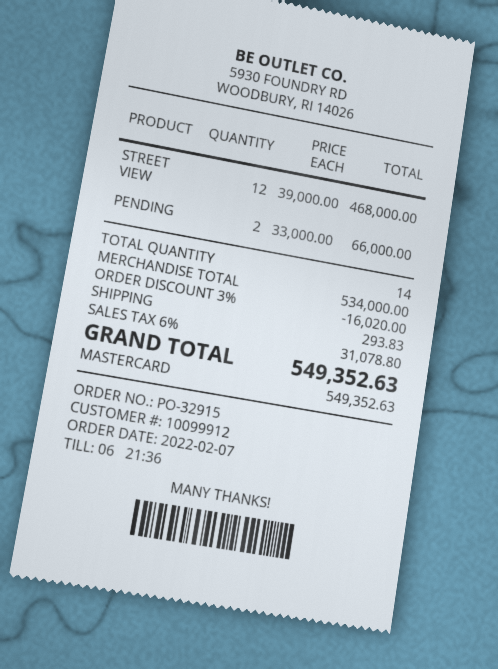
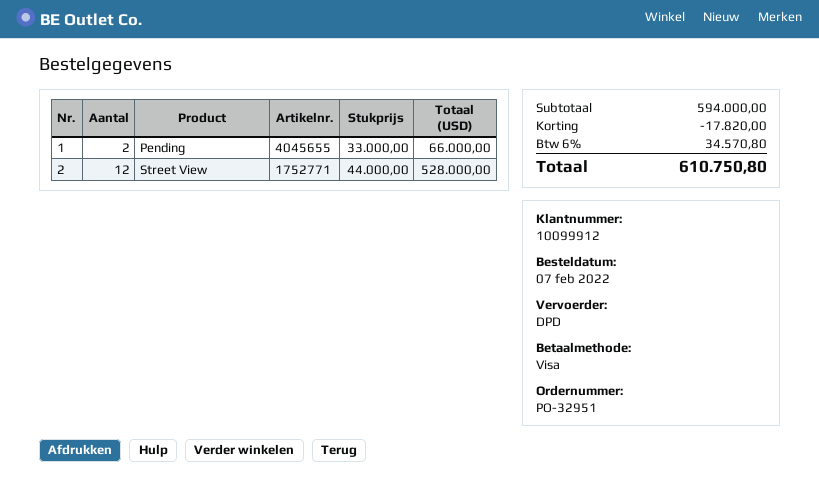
order number: PO-32915 -> PO-32951
payment method: Mastercard -> Visa
STREET VIEW: 12 x 39000.00 = 468000.00 -> 12 x 44000.00 = 528000.00
subtotal: 534000.00 -> 594000.00
discount: 16020.00 -> 17820.00
shipping: 293.83 -> none
tax: 6% = 31078.80 -> 6% = 34570.80
total: 549352.63 -> 610750.80

